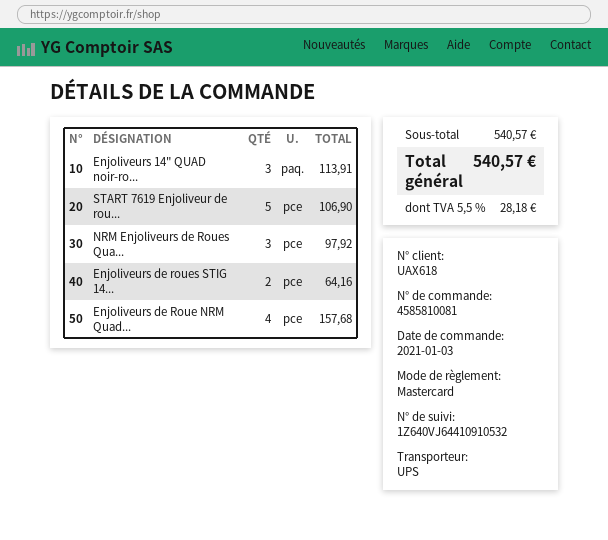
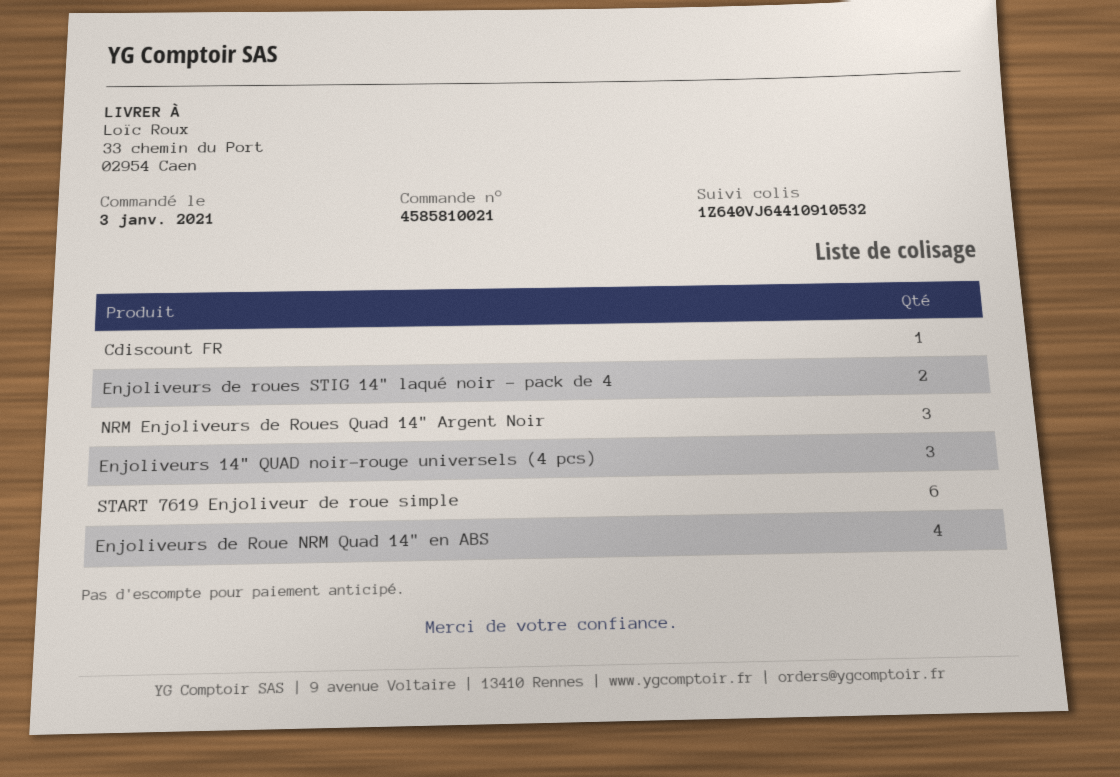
order number: 4585810081 -> 4585810021
START 7619 Enjoliveur de rou...: 5 -> 6
Cdiscount FR: none -> 1

